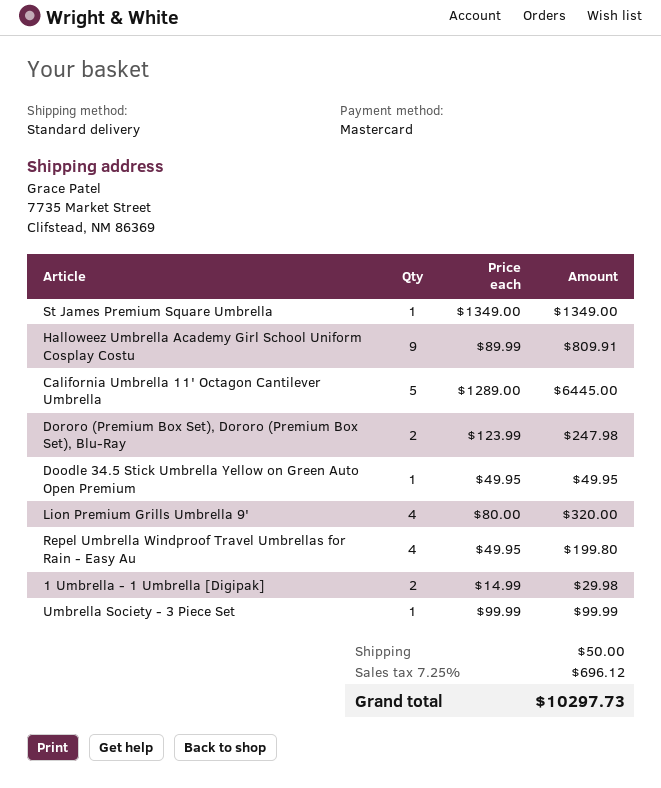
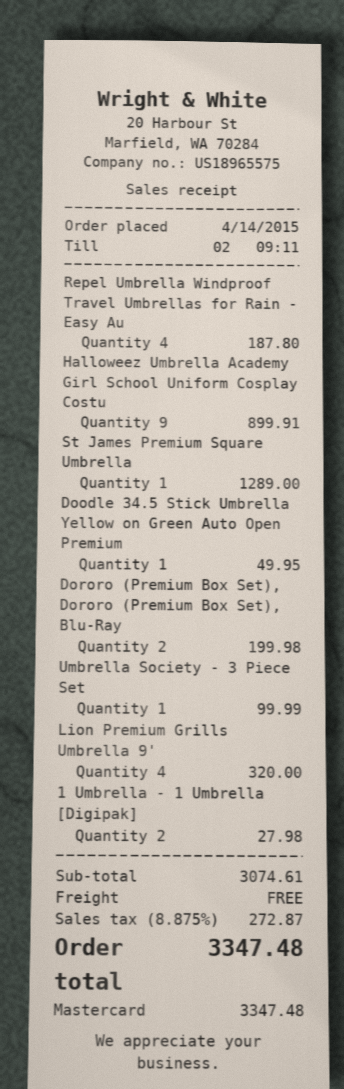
St James Premium Square Umbrella: 1 for 1349.00 -> 1 for 1289.00
Halloweez Umbrella Academy Girl School Uniform Cosplay Costu: 9 for 809.91 -> 9 for 899.91
California Umbrella 11' Octagon Cantilever Umbrella: 5 for 6445.00 -> none
Dororo (Premium Box Set), Dororo (Premium Box Set), Blu-Ray: 2 for 247.98 -> 2 for 199.98
Repel Umbrella Windproof Travel Umbrellas for Rain - Easy Au: 4 for 199.80 -> 4 for 187.80
1 Umbrella - 1 Umbrella [Digipak]: 2 for 29.98 -> 2 for 27.98
shipping: 50.00 -> 0.00
tax: 7.25% = 696.12 -> 8.875% = 272.87
total: 10297.73 -> 3347.48

